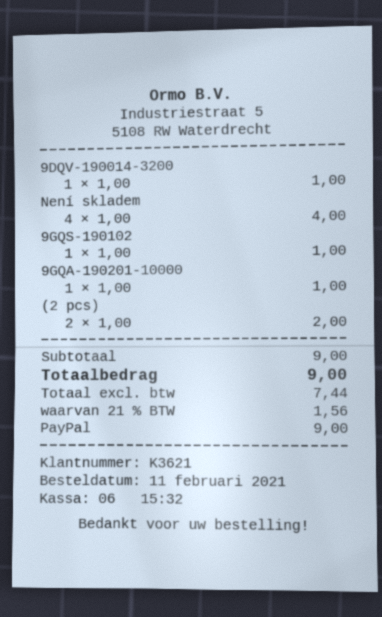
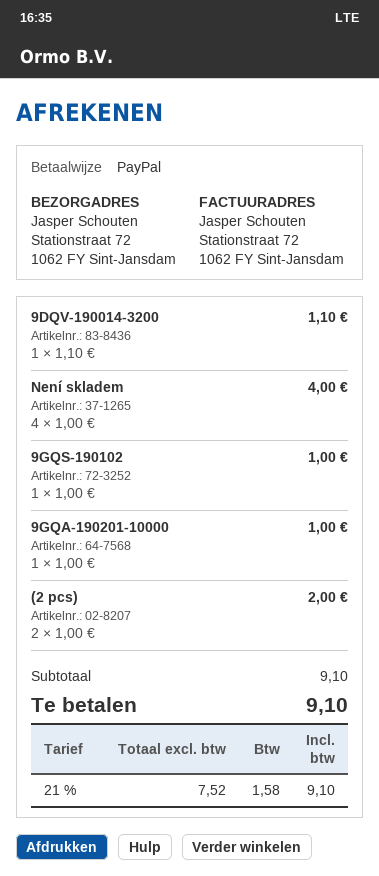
9DQV-190014-3200: 1 x 1.00 = 1.00 -> 1 x 1.10 = 1.10
subtotal: 9.00 -> 9.10
net: 7.44 -> 7.52
tax: 21% = 1.56 -> 21% = 1.58
total: 9.00 -> 9.10

